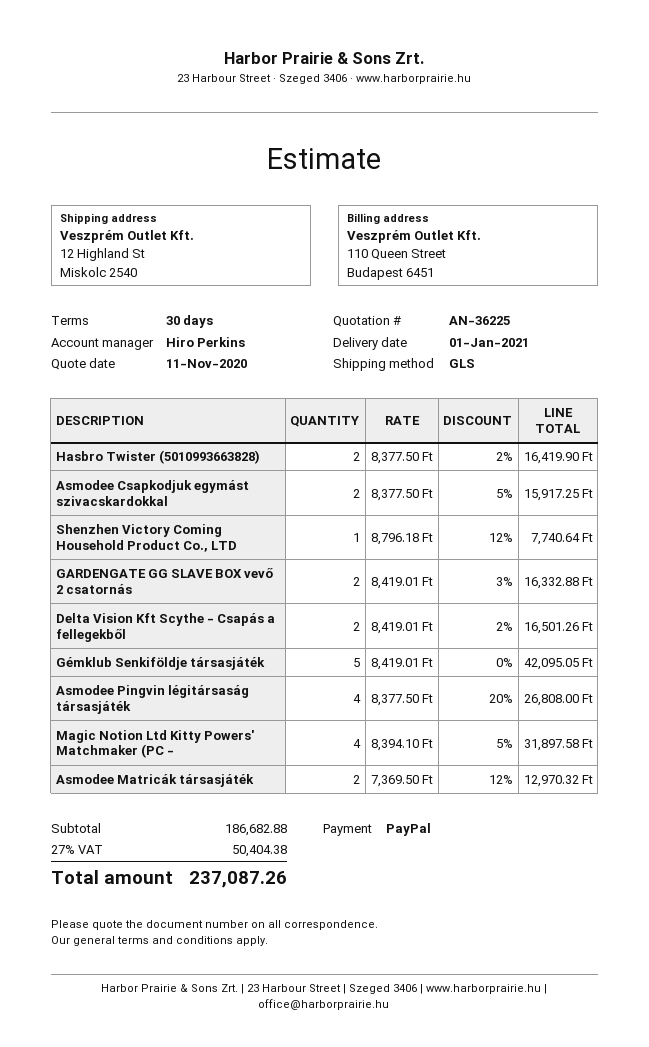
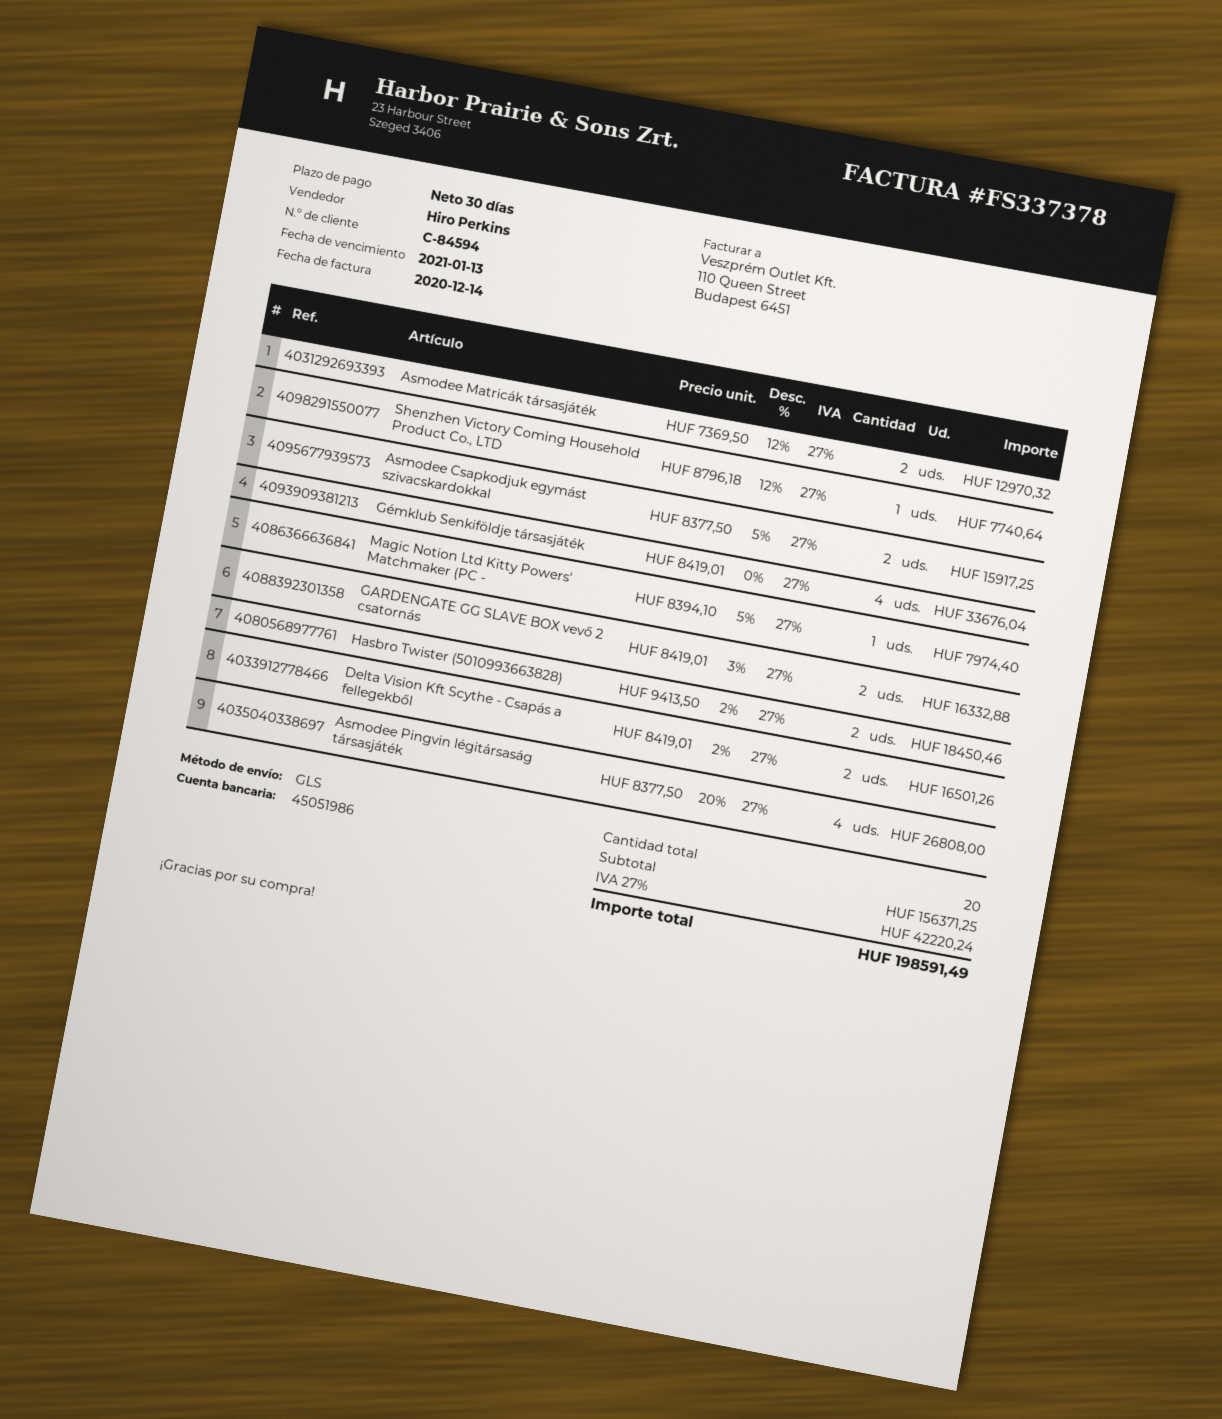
Hasbro Twister (5010993663828): 2 x 8377.50 - 2% = 16419.90 -> 2 x 9413.50 - 2% = 18450.46
Gémklub Senkiföldje társasjáték: 5 x 8419.01 = 42095.05 -> 4 x 8419.01 = 33676.04
Magic Notion Ltd Kitty Powers' Matchmaker (PC -: 4 x 8394.10 - 5% = 31897.58 -> 1 x 8394.10 - 5% = 7974.40
subtotal: 186682.88 -> 156371.25
tax: 27% = 50404.38 -> 27% = 42220.24
total: 237087.26 -> 198591.49

